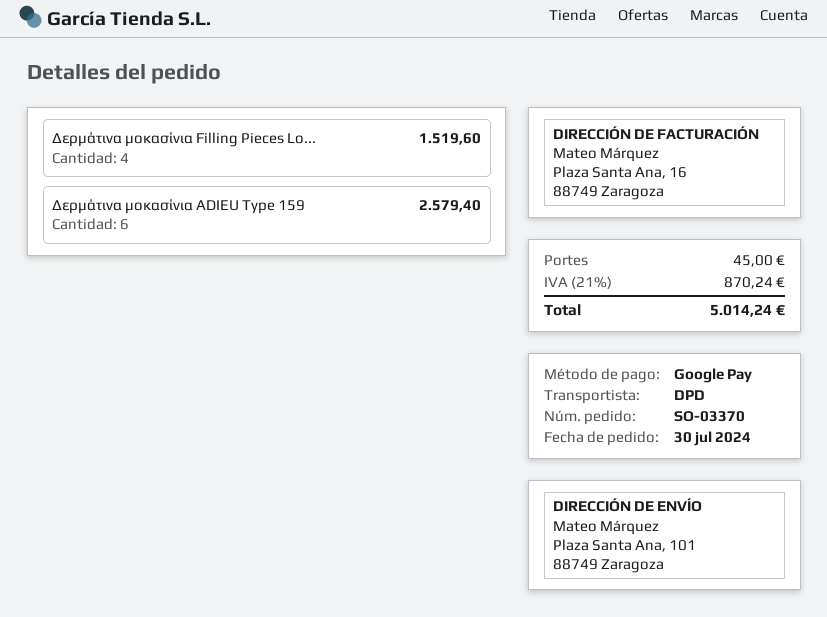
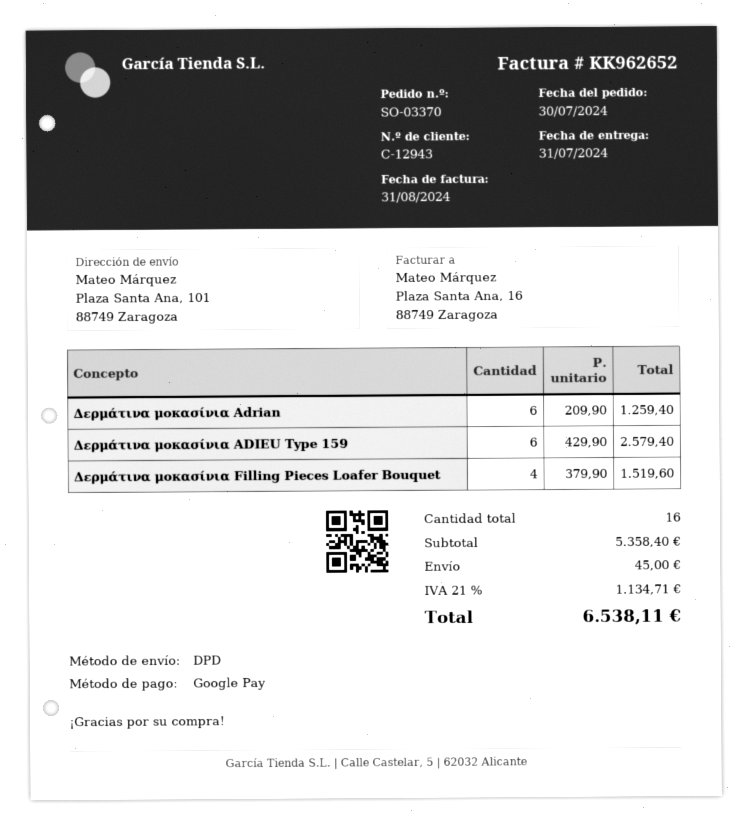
Δερμάτινα μοκασίνια Adrian: none -> 6 for 1259.40
tax: 21% = 870.24 -> 21% = 1134.71
total: 5014.24 -> 6538.11

